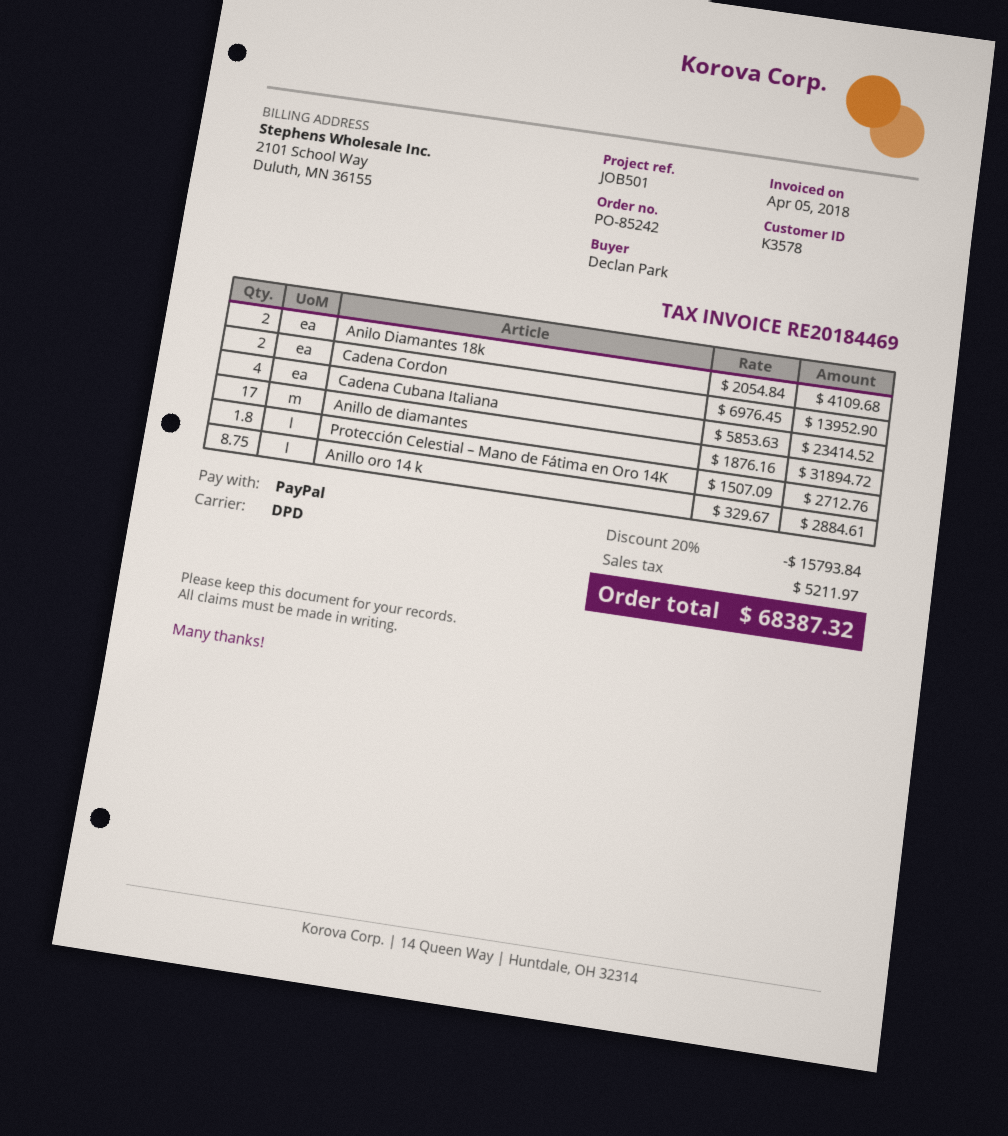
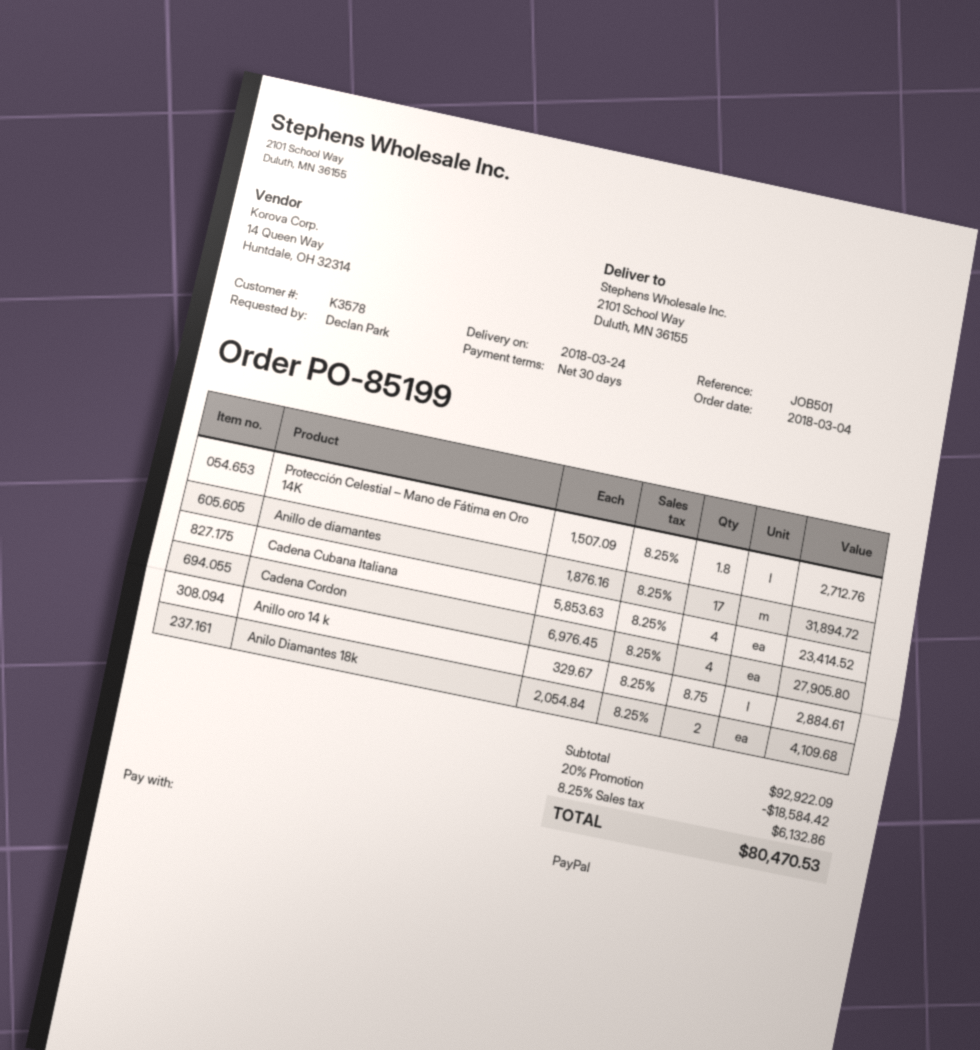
order number: PO-85242 -> PO-85199
Cadena Cordon: 2 x 6976.45 = 13952.90 -> 4 x 6976.45 = 27905.80
discount: 20% = 15793.84 -> 20% = 18584.42
tax: 5211.97 -> 6132.86
total: 68387.32 -> 80470.53

